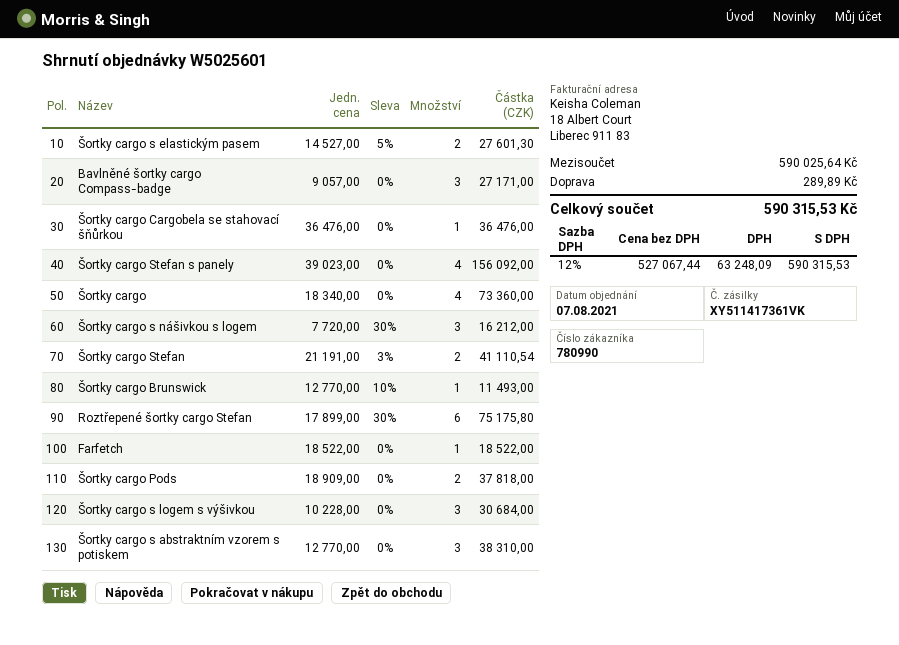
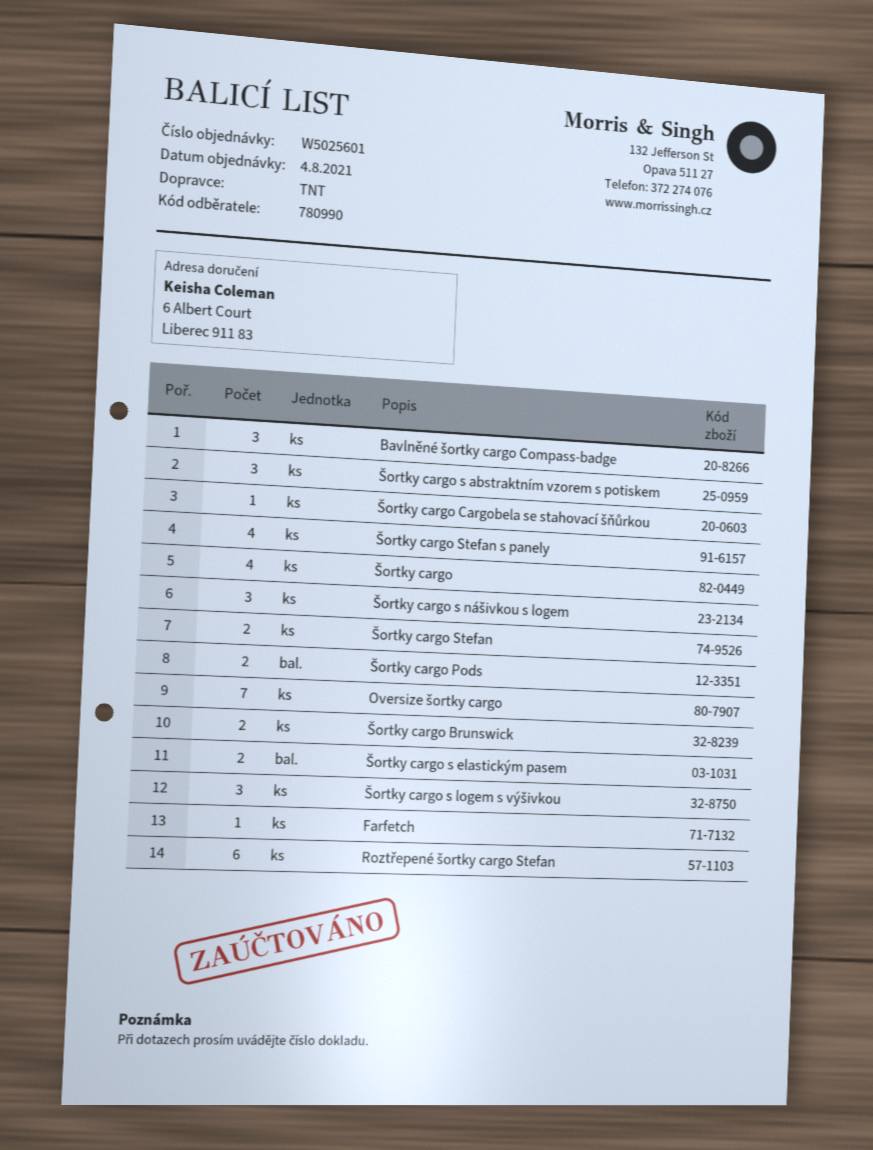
order date: 2021-08-07 -> 2021-08-04
Šortky cargo Brunswick: 1 -> 2
Oversize šortky cargo: none -> 7

